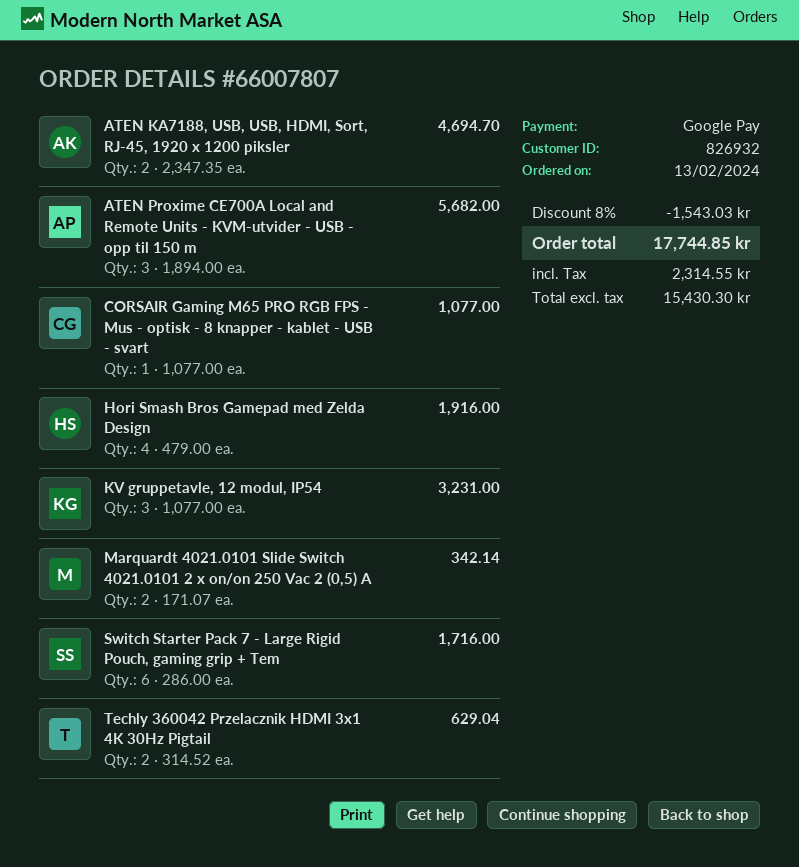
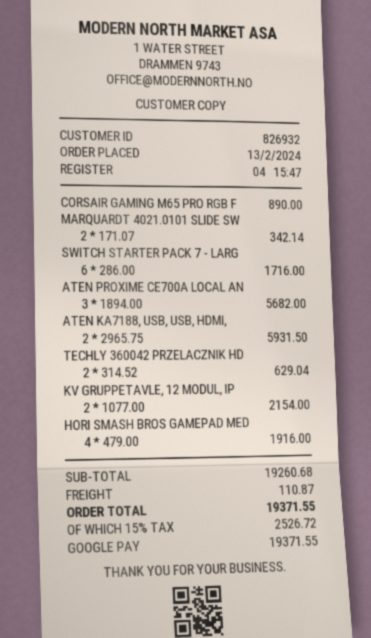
ATEN KA7188, USB, USB, HDMI, Sort, RJ-45, 1920 x 1200 piksler: 2 x 2347.35 = 4694.70 -> 2 x 2965.75 = 5931.50
CORSAIR Gaming M65 PRO RGB FPS - Mus - optisk - 8 knapper - kablet - USB - svart: 1 x 1077.00 = 1077.00 -> 1 x 890.00 = 890.00
KV gruppetavle, 12 modul, IP54: 3 x 1077.00 = 3231.00 -> 2 x 1077.00 = 2154.00
discount: 8% = 1543.03 -> none
shipping: none -> 110.87
tax: 2314.55 -> 2526.72
total: 17744.85 -> 19371.55

